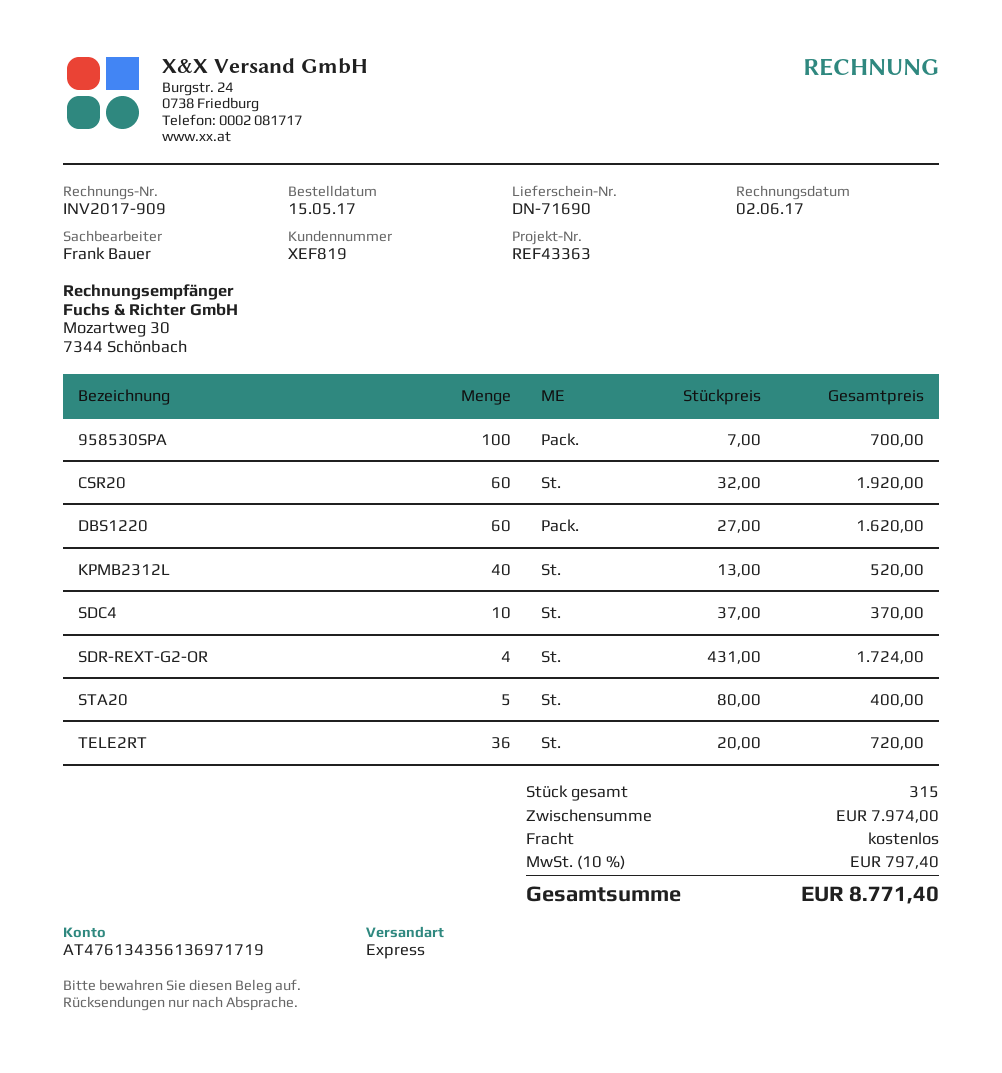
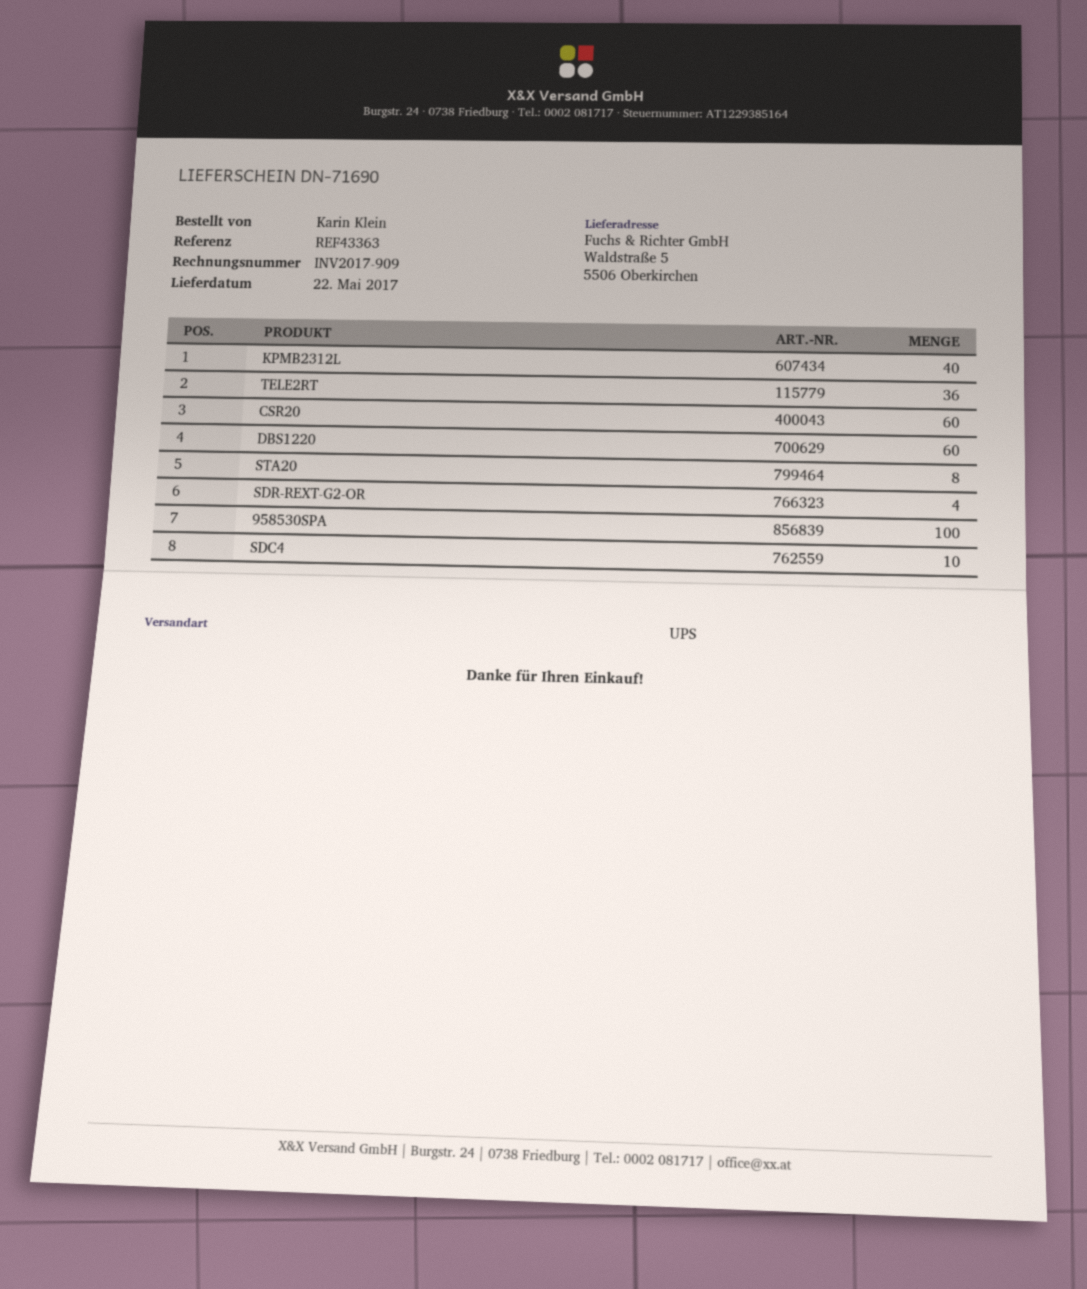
shipping method: express -> UPS
STA20: 5 -> 8

